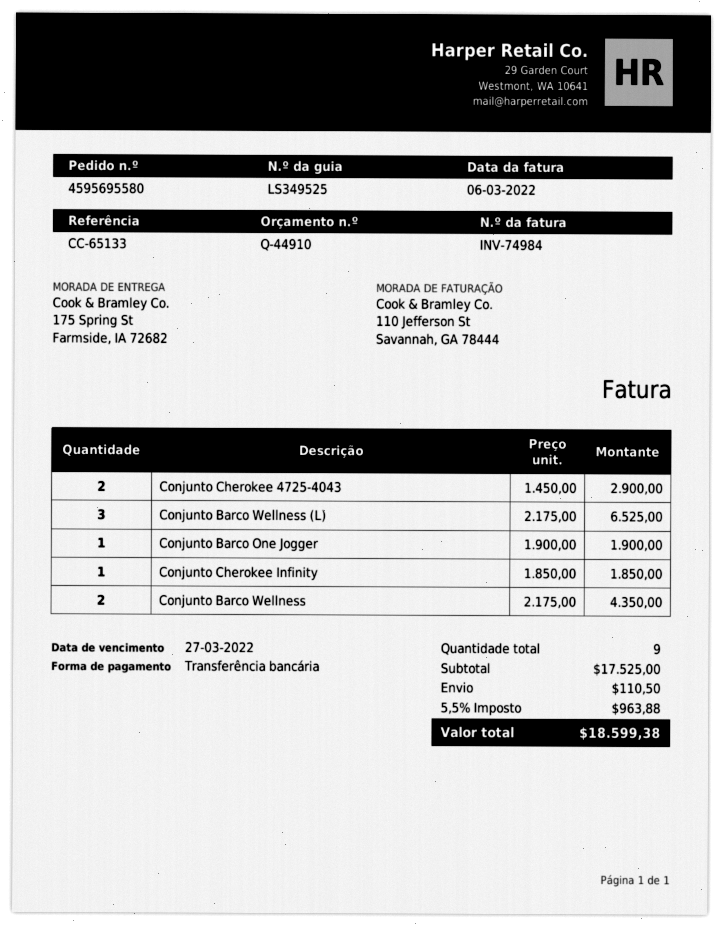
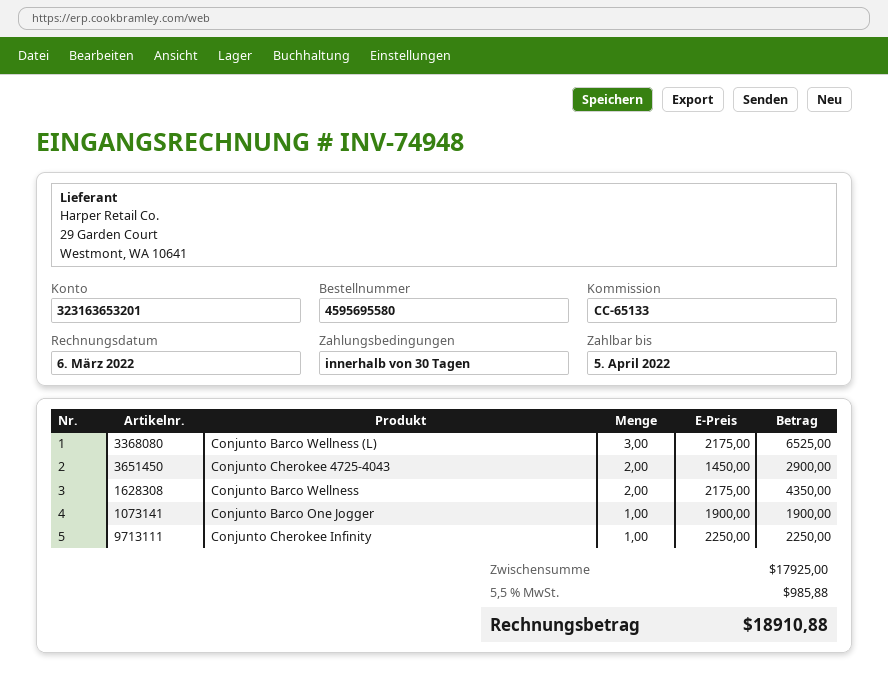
invoice number: INV-74984 -> INV-74948
due date: 2022-03-27 -> 2022-04-05
Conjunto Cherokee Infinity: 1 x 1850.00 = 1850.00 -> 1 x 2250.00 = 2250.00
subtotal: 17525.00 -> 17925.00
shipping: 110.50 -> none
tax: 5.5% = 963.88 -> 5.5% = 985.88
total: 18599.38 -> 18910.88

